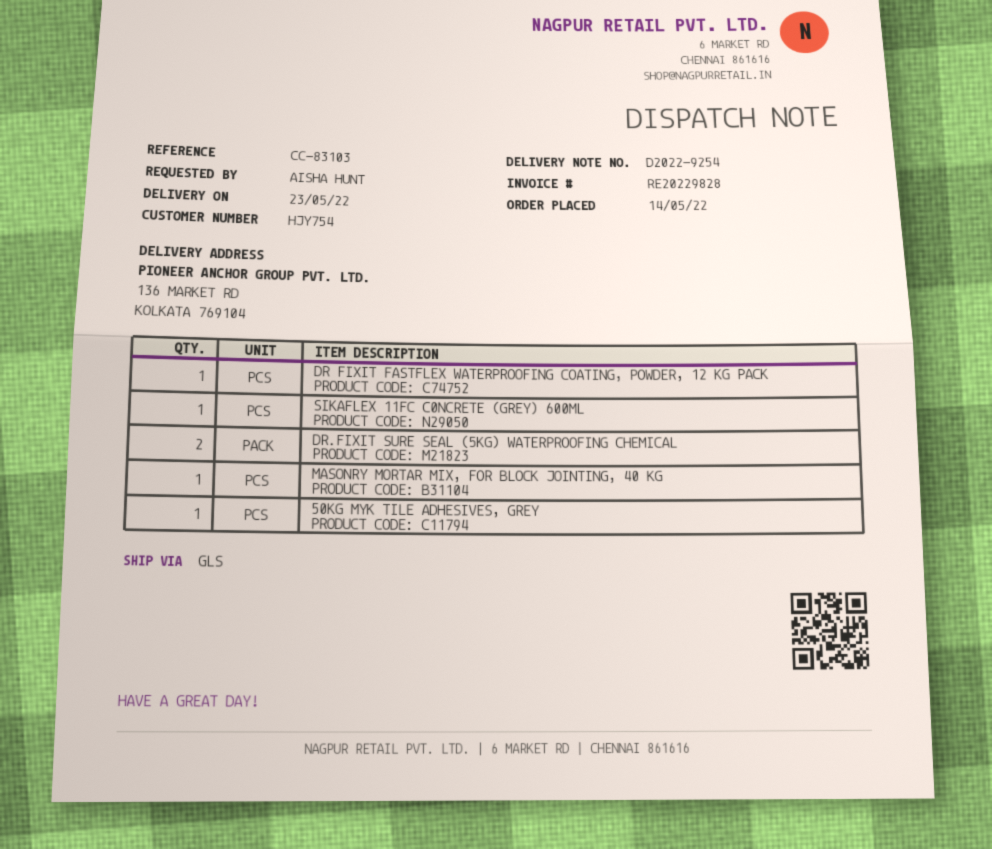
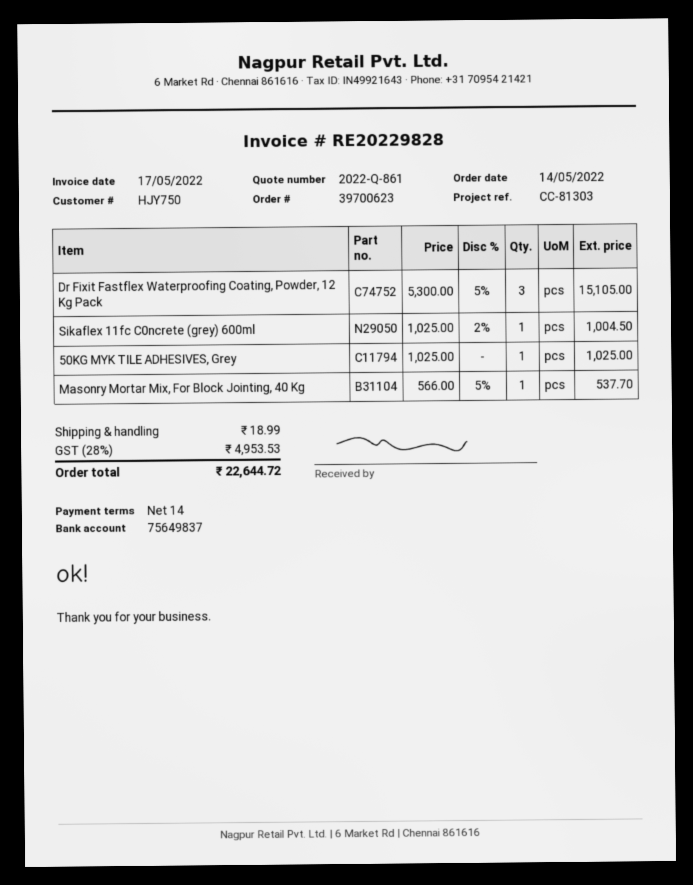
customer number: HJY754 -> HJY750
reference: CC-83103 -> CC-81303
DR FIXIT FASTFLEX WATERPROOFING COATING, POWDER, 12 KG PACK: 1 -> 3
DR.FIXIT SURE SEAL (5KG) WATERPROOFING CHEMICAL: 2 -> none

